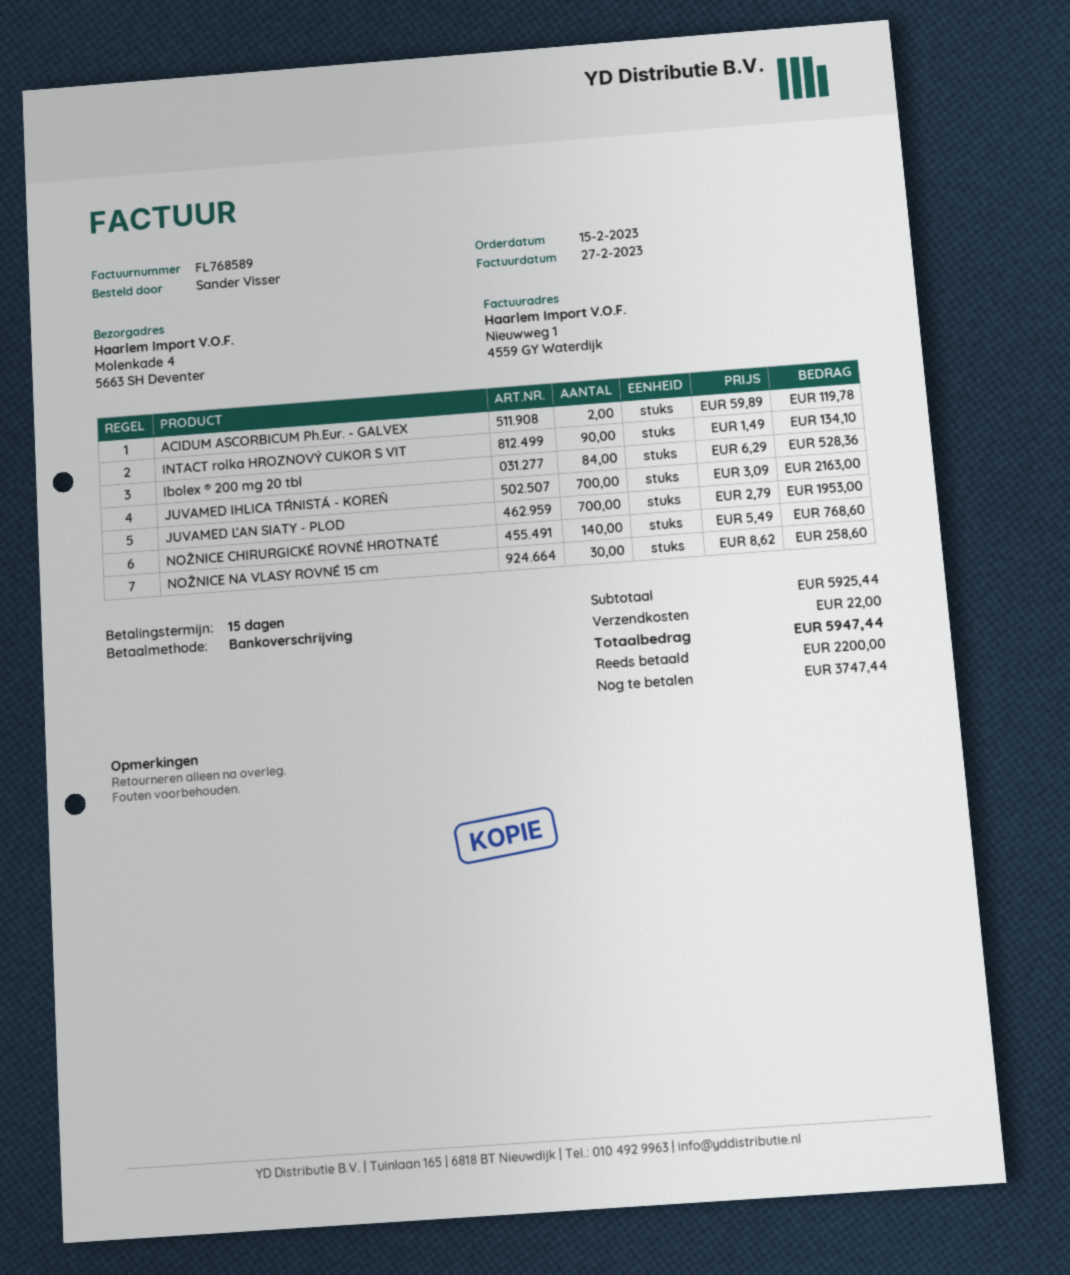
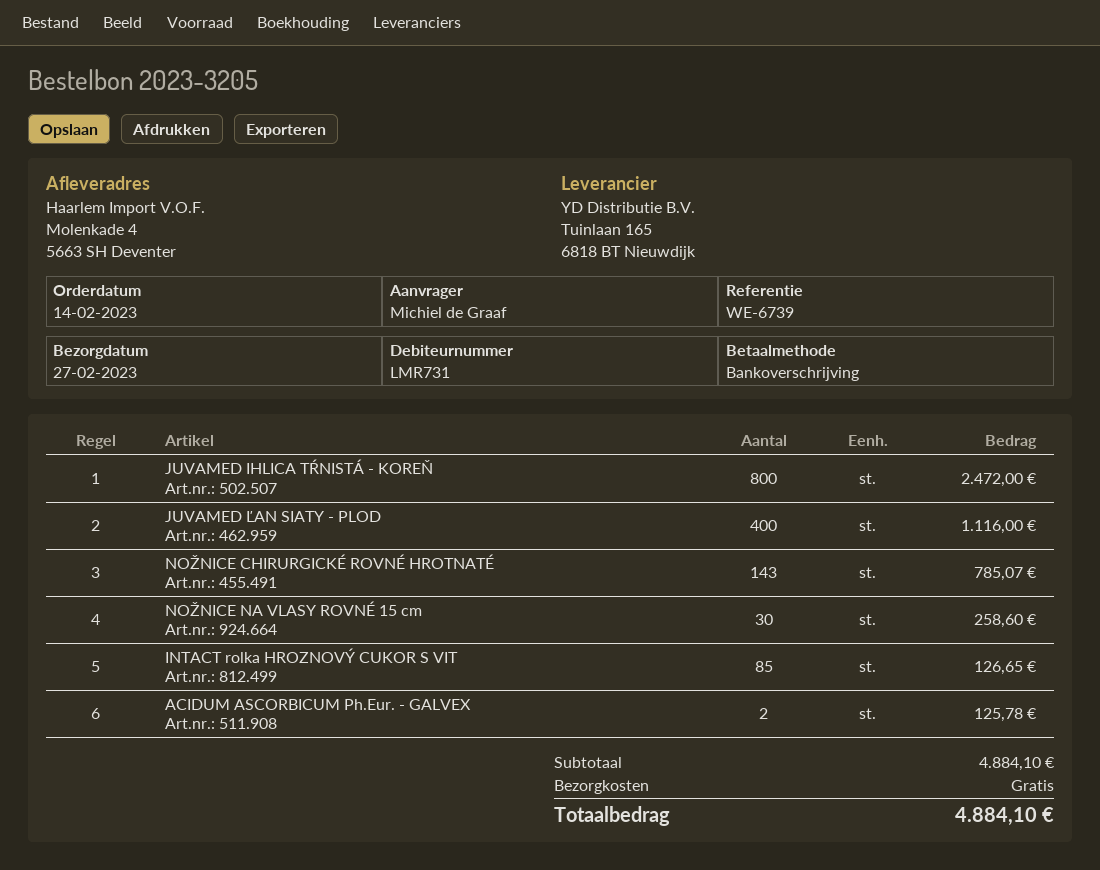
order date: 2023-02-15 -> 2023-02-14
ordered by: Sander Visser -> Michiel de Graaf
ACIDUM ASCORBICUM Ph.Eur. - GALVEX: 2 for 119.78 -> 2 for 125.78
INTACT rolka HROZNOVÝ CUKOR S VIT: 90 for 134.10 -> 85 for 126.65
Ibolex ® 200 mg 20 tbl: 84 for 528.36 -> none
JUVAMED IHLICA TŔNISTÁ - KOREŇ: 700 for 2163.00 -> 800 for 2472.00
JUVAMED ĽAN SIATY - PLOD: 700 for 1953.00 -> 400 for 1116.00
NOŽNICE CHIRURGICKÉ ROVNÉ HROTNATÉ: 140 for 768.60 -> 143 for 785.07
subtotal: 5925.44 -> 4884.10
shipping: 22.00 -> 0.00
total: 5947.44 -> 4884.10

